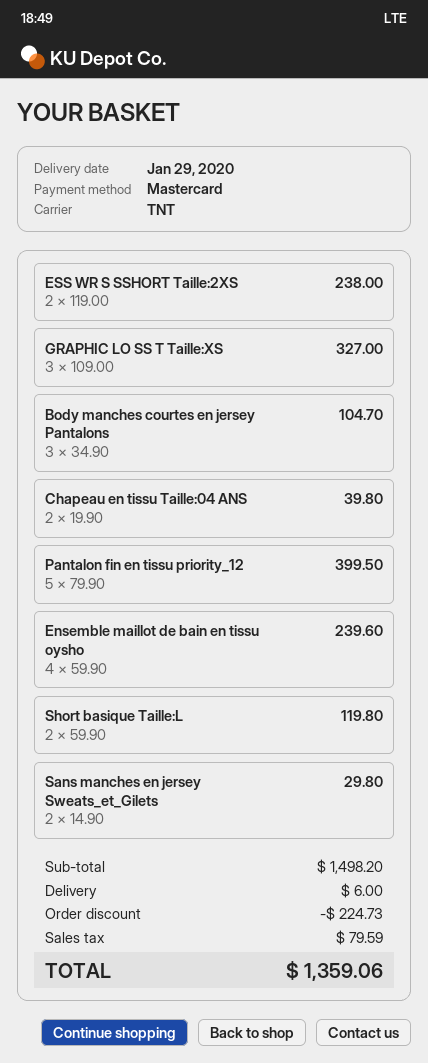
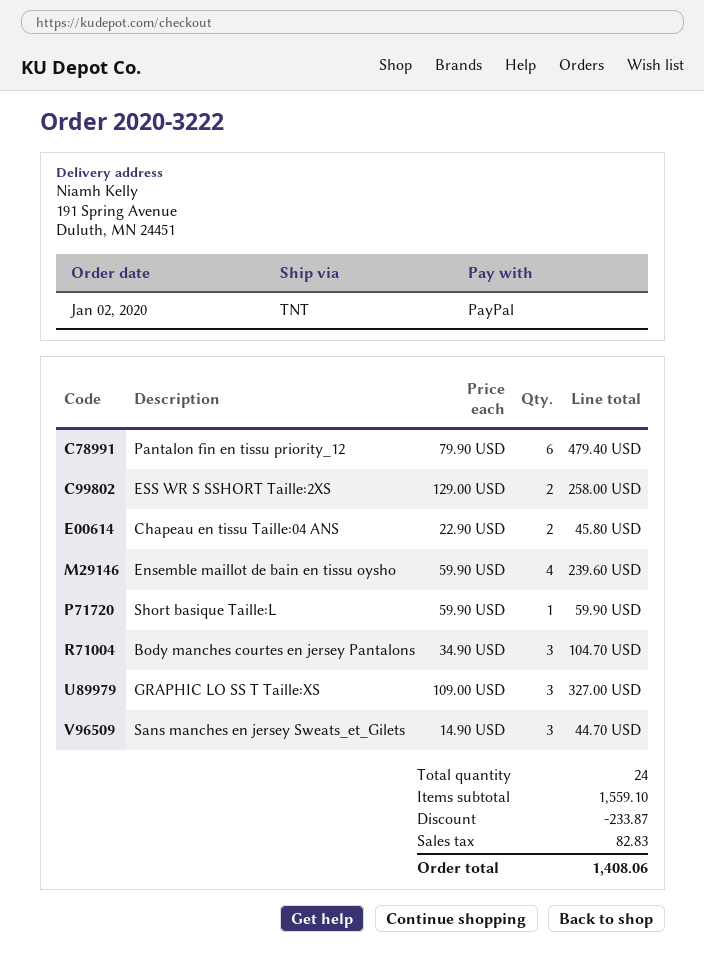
payment method: Mastercard -> PayPal
ESS WR S SSHORT Taille:2XS: 2 x 119.00 = 238.00 -> 2 x 129.00 = 258.00
Chapeau en tissu Taille:04 ANS: 2 x 19.90 = 39.80 -> 2 x 22.90 = 45.80
Pantalon fin en tissu priority_12: 5 x 79.90 = 399.50 -> 6 x 79.90 = 479.40
Short basique Taille:L: 2 x 59.90 = 119.80 -> 1 x 59.90 = 59.90
Sans manches en jersey Sweats_et_Gilets: 2 x 14.90 = 29.80 -> 3 x 14.90 = 44.70
subtotal: 1498.20 -> 1559.10
discount: 224.73 -> 233.87
shipping: 6.00 -> none
tax: 79.59 -> 82.83
total: 1359.06 -> 1408.06

